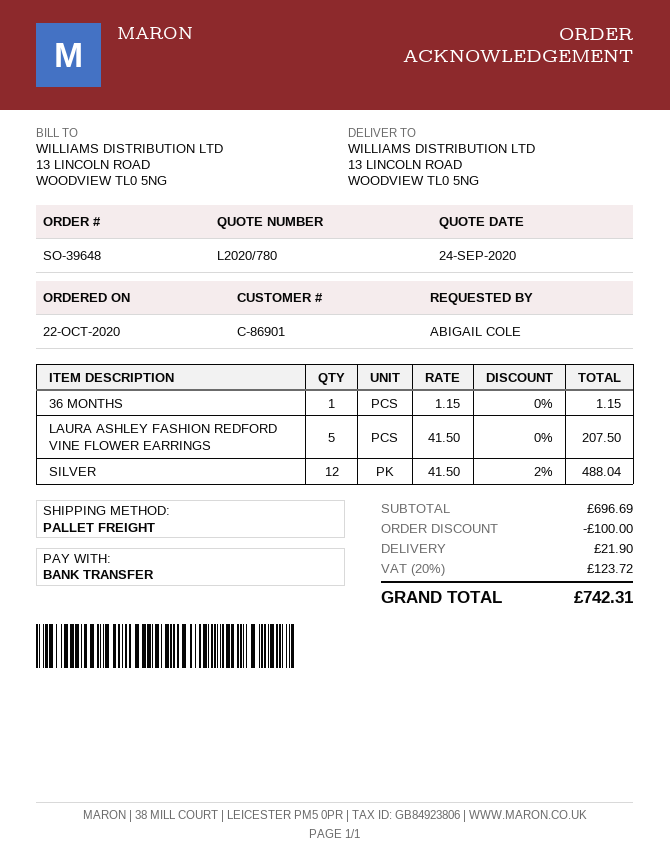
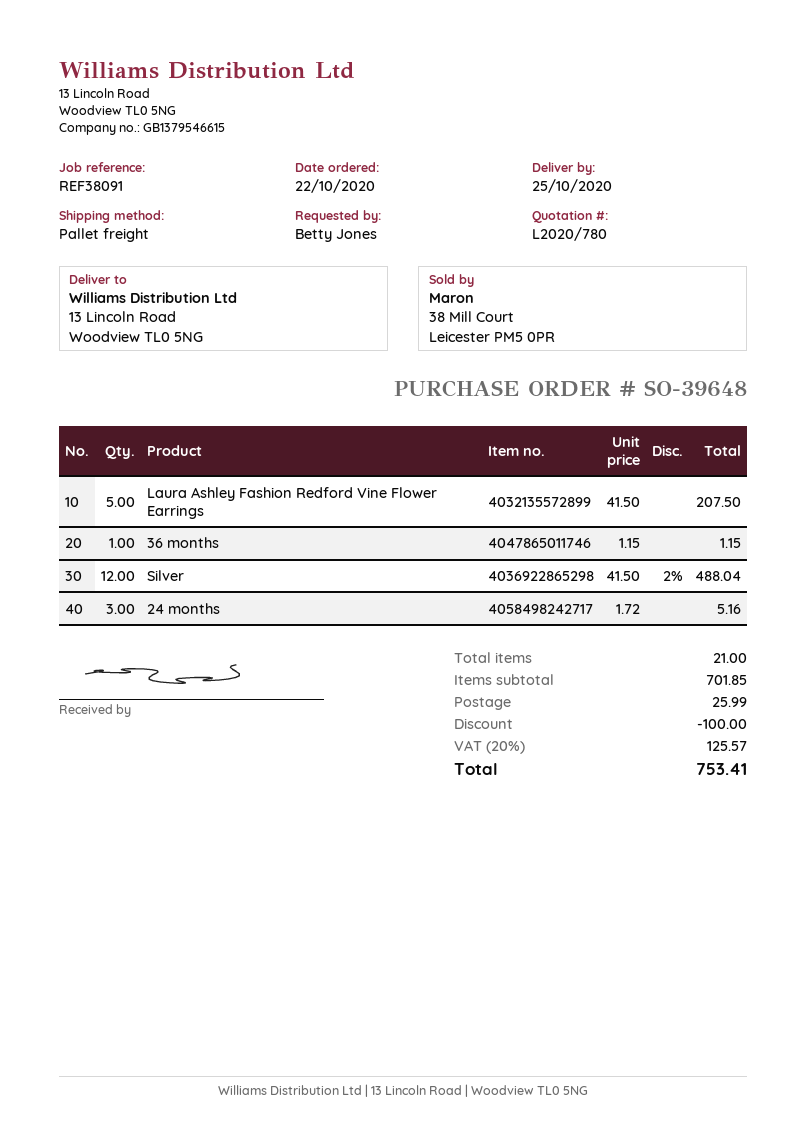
ordered by: ABIGAIL COLE -> Betty Jones
24 months: none -> 3 x 1.72 = 5.16
subtotal: 696.69 -> 701.85
shipping: 21.90 -> 25.99
tax: 20% = 123.72 -> 20% = 125.57
total: 742.31 -> 753.41

